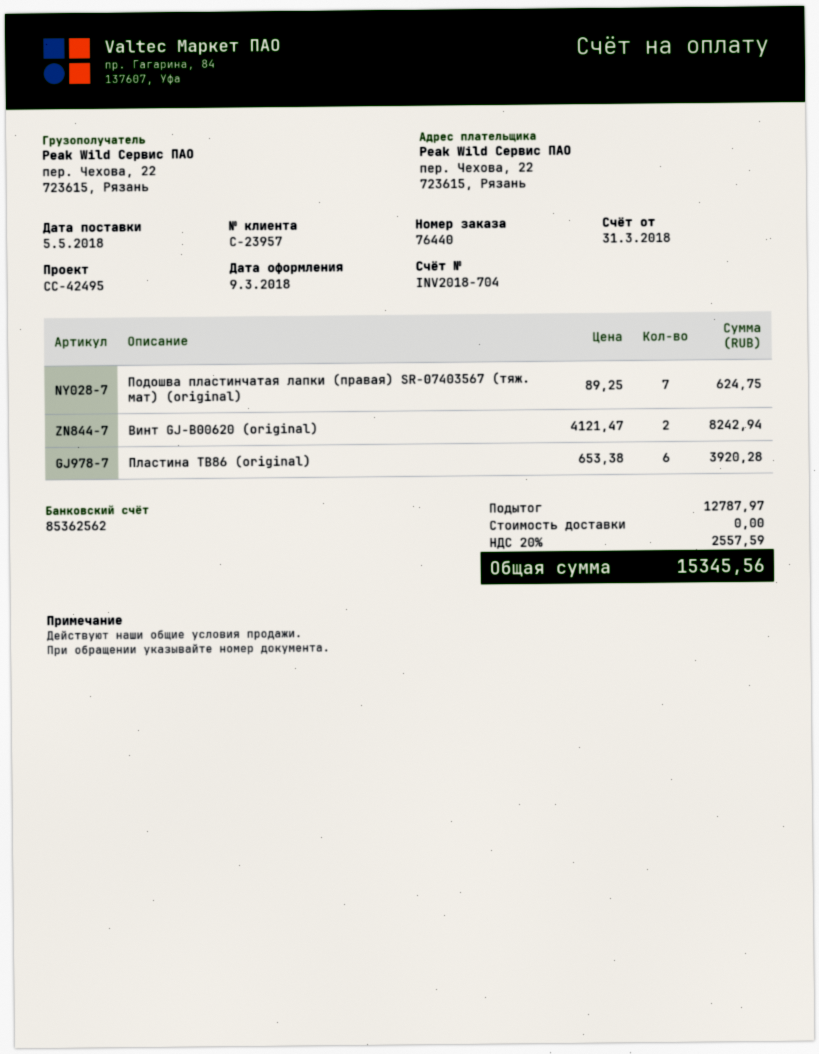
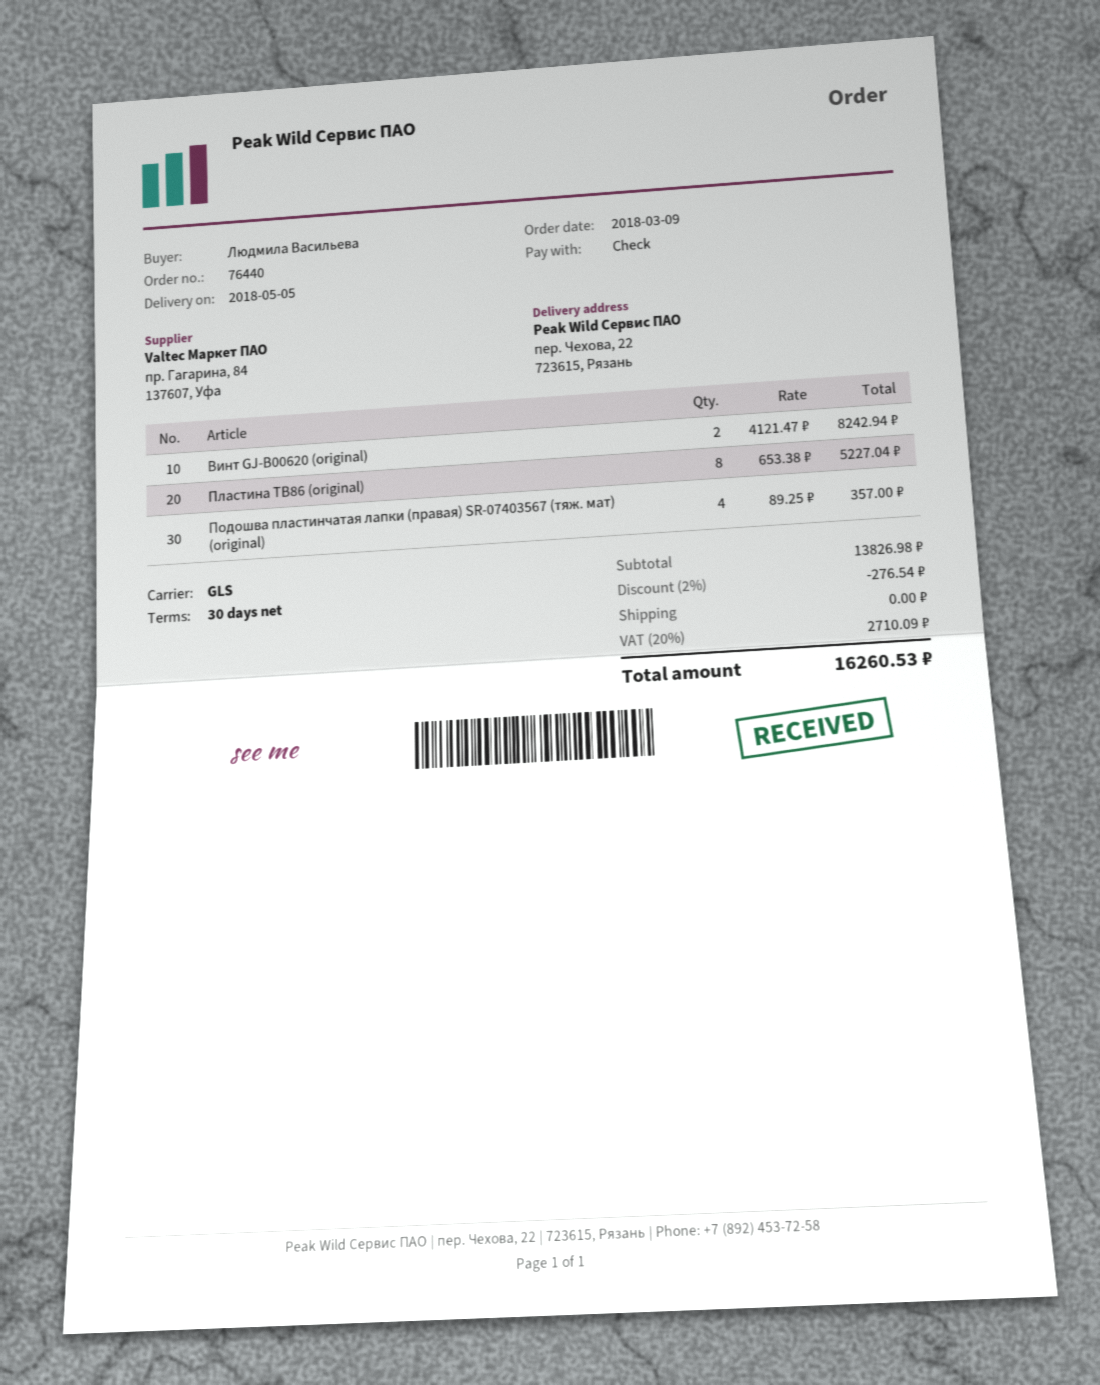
Подошва пластинчатая лапки (правая) SR-07403567 (тяж. мат) (original): 7 x 89.25 = 624.75 -> 4 x 89.25 = 357.00
Пластина TB86 (original): 6 x 653.38 = 3920.28 -> 8 x 653.38 = 5227.04
subtotal: 12787.97 -> 13826.98
discount: none -> 2% = 276.54
tax: 20% = 2557.59 -> 20% = 2710.09
total: 15345.56 -> 16260.53

